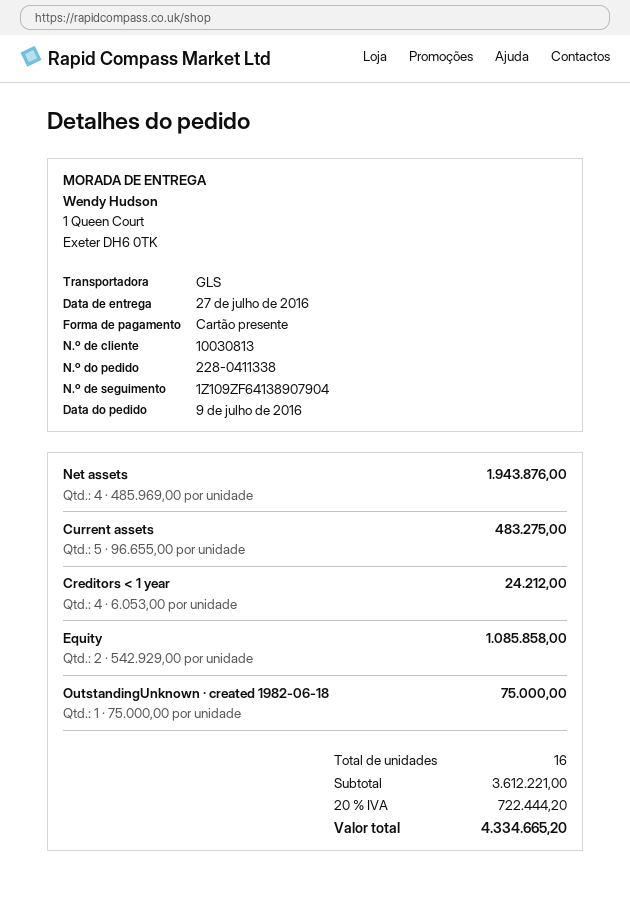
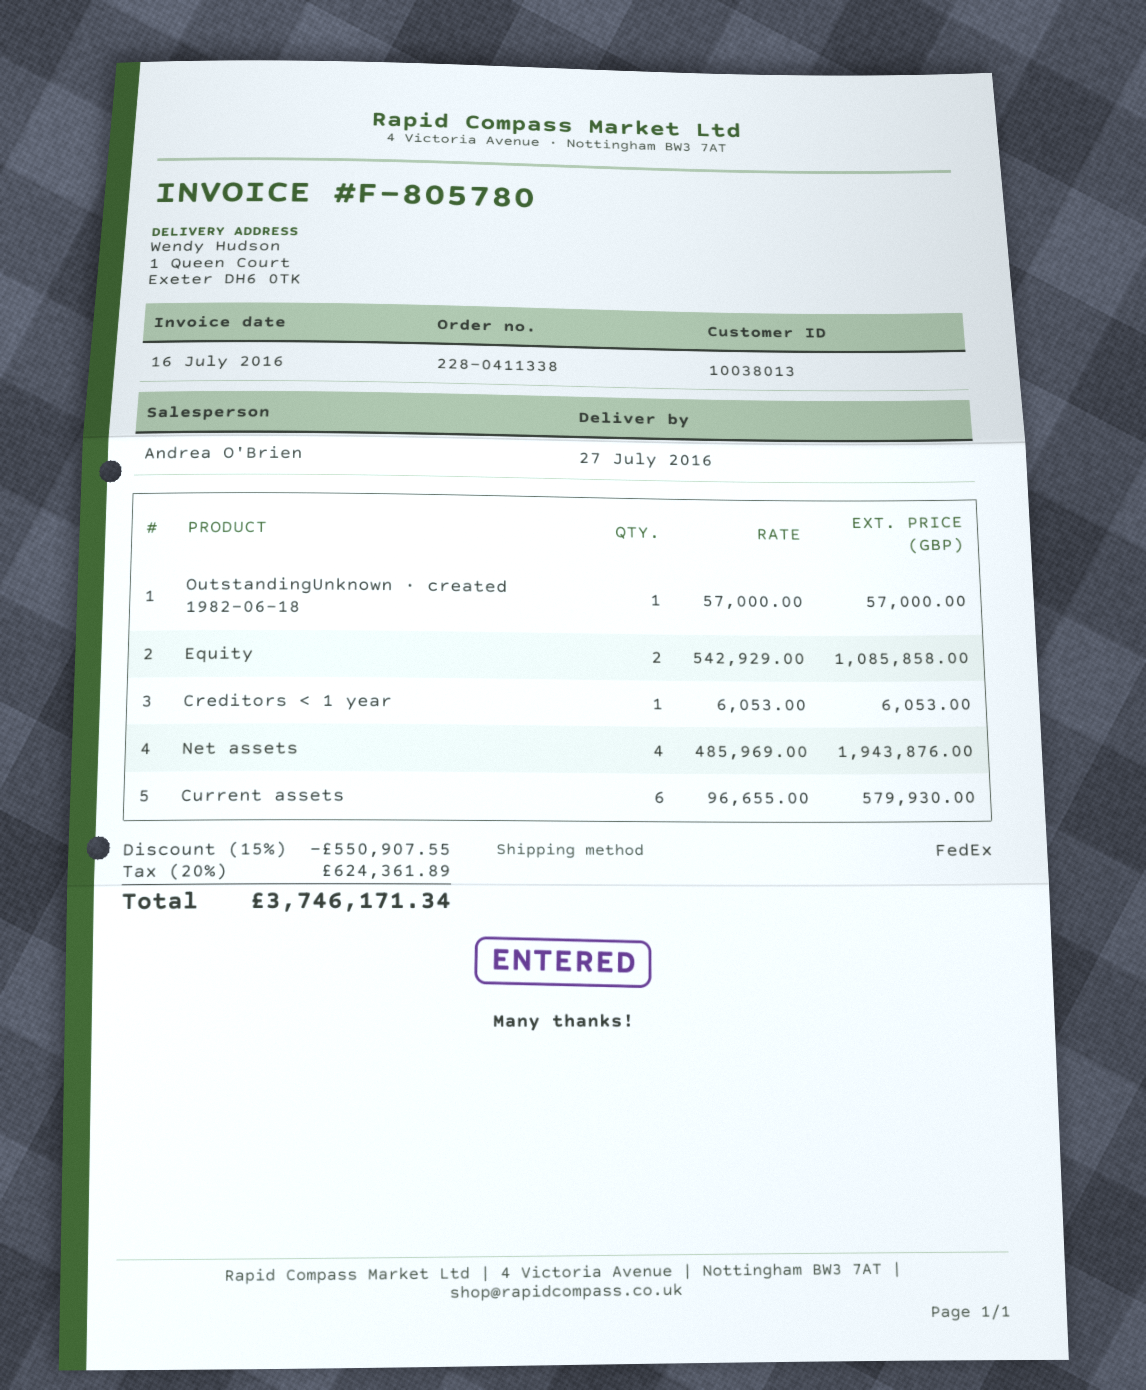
customer number: 10030813 -> 10038013
shipping method: GLS -> FedEx
Current assets: 5 x 96655.00 = 483275.00 -> 6 x 96655.00 = 579930.00
Creditors < 1 year: 4 x 6053.00 = 24212.00 -> 1 x 6053.00 = 6053.00
OutstandingUnknown · created 1982-06-18: 1 x 75000.00 = 75000.00 -> 1 x 57000.00 = 57000.00
discount: none -> 15% = 550907.55
tax: 20% = 722444.20 -> 20% = 624361.89
total: 4334665.20 -> 3746171.34

